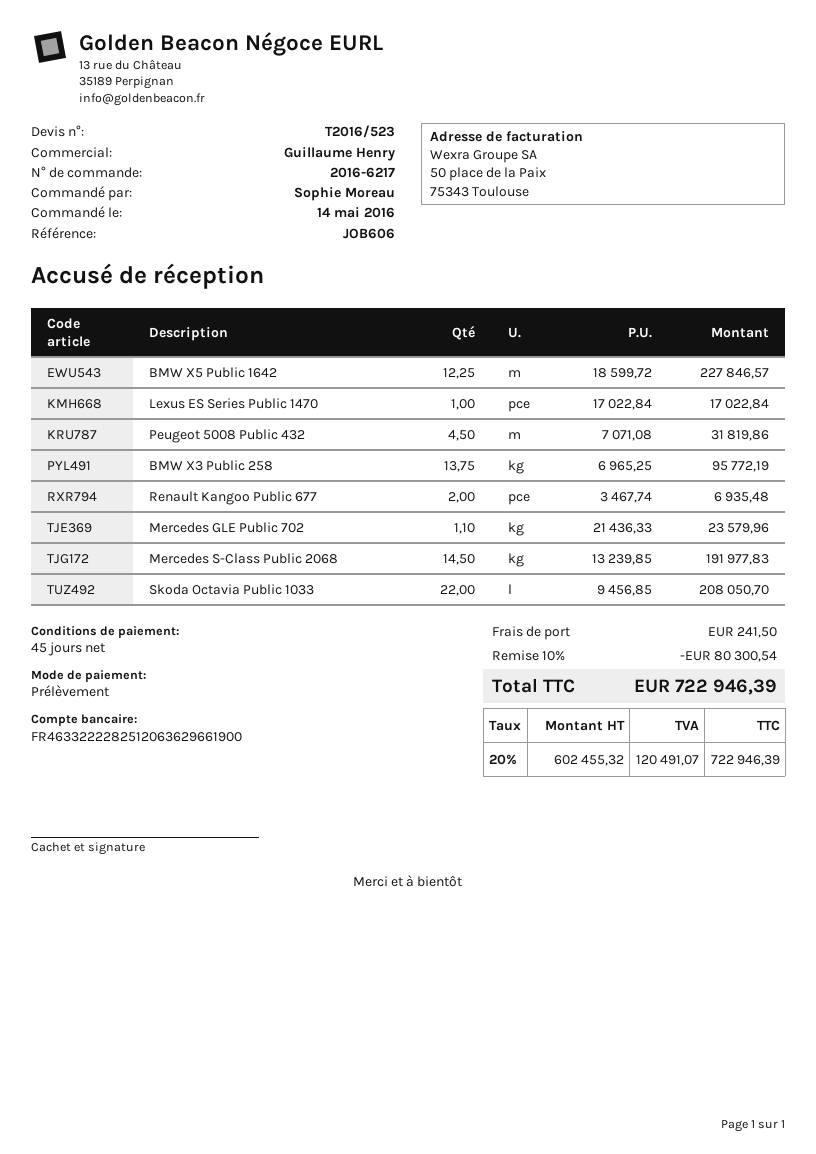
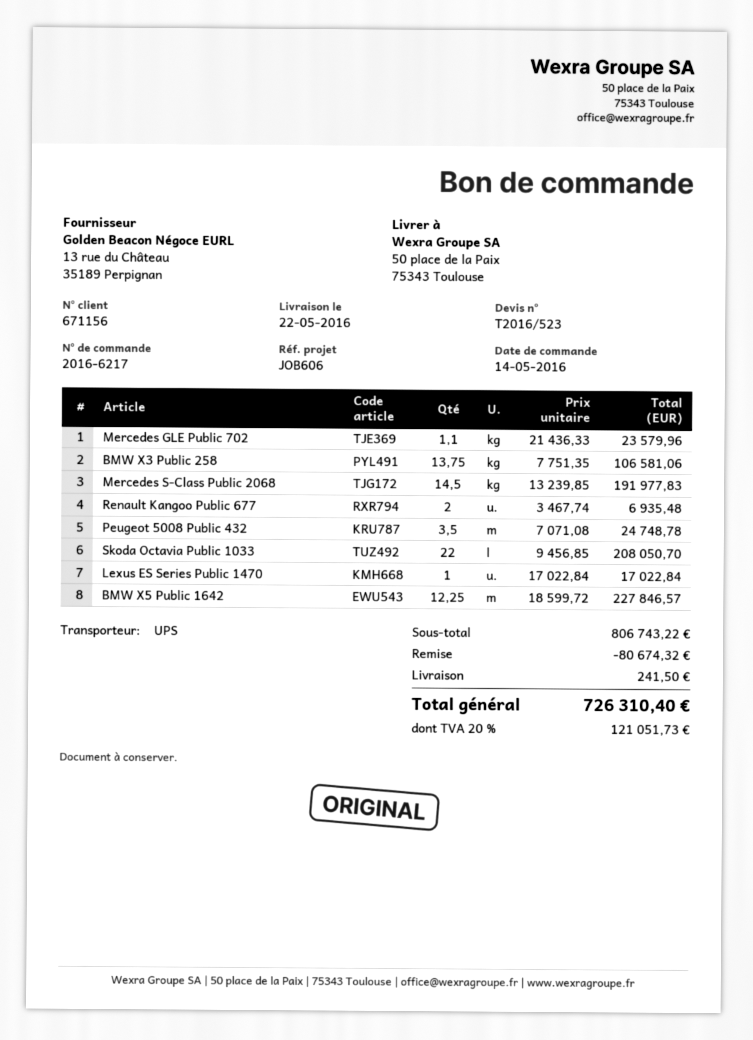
Peugeot 5008 Public 432: 4.5 x 7071.08 = 31819.86 -> 3.5 x 7071.08 = 24748.78
BMW X3 Public 258: 13.75 x 6965.25 = 95772.19 -> 13.75 x 7751.35 = 106581.06
discount: 80300.54 -> 80674.32
tax: 20% = 120491.07 -> 20% = 121051.73
total: 722946.39 -> 726310.40

